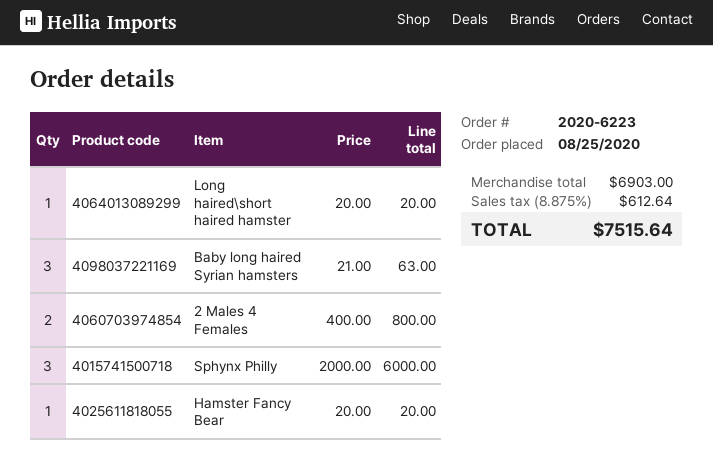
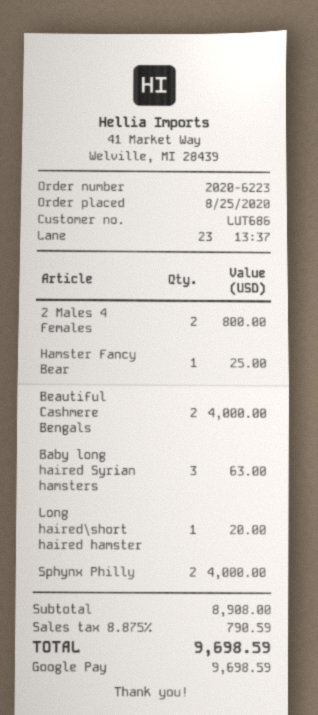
Sphynx Philly: 3 for 6000.00 -> 2 for 4000.00
Hamster Fancy Bear: 1 for 20.00 -> 1 for 25.00
Beautiful Cashmere Bengals: none -> 2 for 4000.00
subtotal: 6903.00 -> 8908.00
tax: 8.875% = 612.64 -> 8.875% = 790.59
total: 7515.64 -> 9698.59

